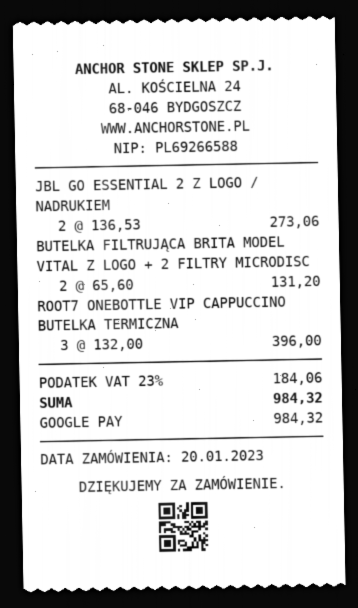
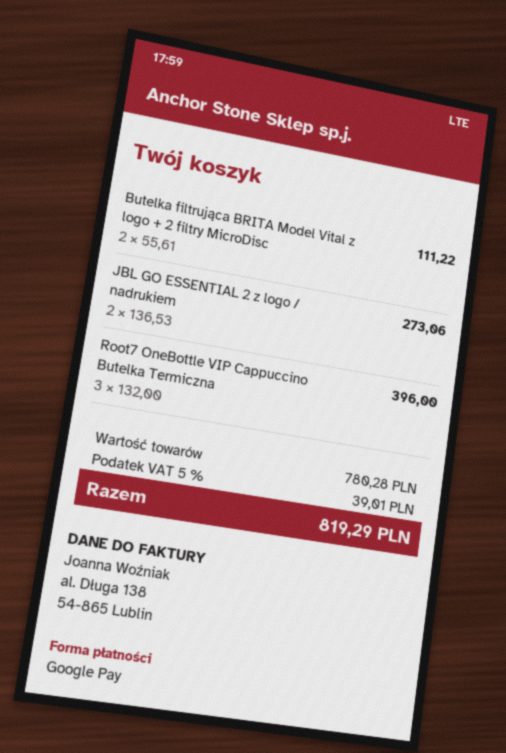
BUTELKA FILTRUJĄCA BRITA MODEL VITAL Z LOGO + 2 FILTRY MICRODISC: 2 x 65.60 = 131.20 -> 2 x 55.61 = 111.22
tax: 23% = 184.06 -> 5% = 39.01
total: 984.32 -> 819.29

